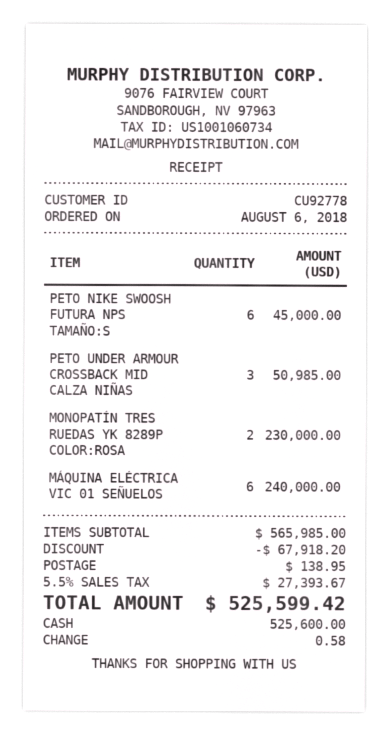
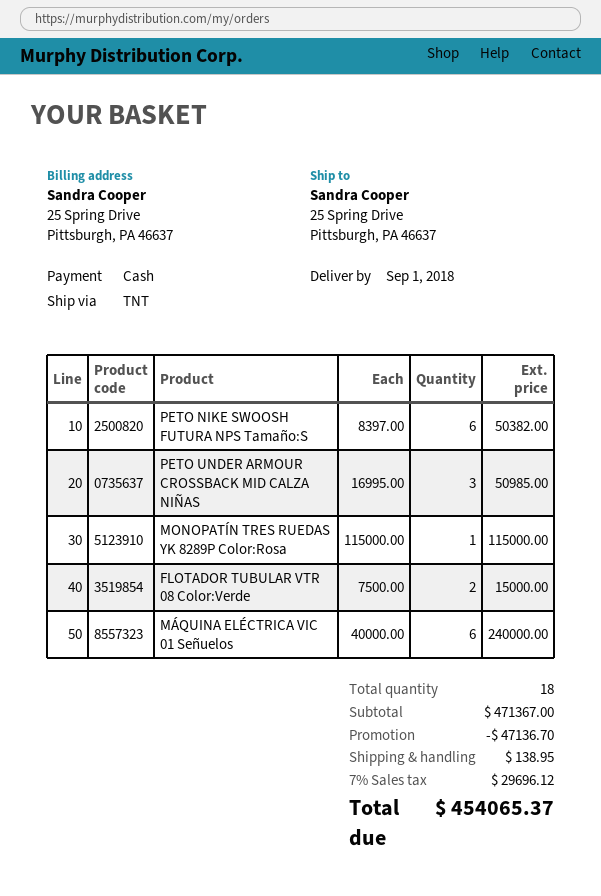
PETO NIKE SWOOSH FUTURA NPS TAMAÑO:S: 6 for 45000.00 -> 6 for 50382.00
MONOPATÍN TRES RUEDAS YK 8289P COLOR:ROSA: 2 for 230000.00 -> 1 for 115000.00
FLOTADOR TUBULAR VTR 08 Color:Verde: none -> 2 for 15000.00
subtotal: 565985.00 -> 471367.00
discount: 67918.20 -> 47136.70
tax: 5.5% = 27393.67 -> 7% = 29696.12
total: 525599.42 -> 454065.37

